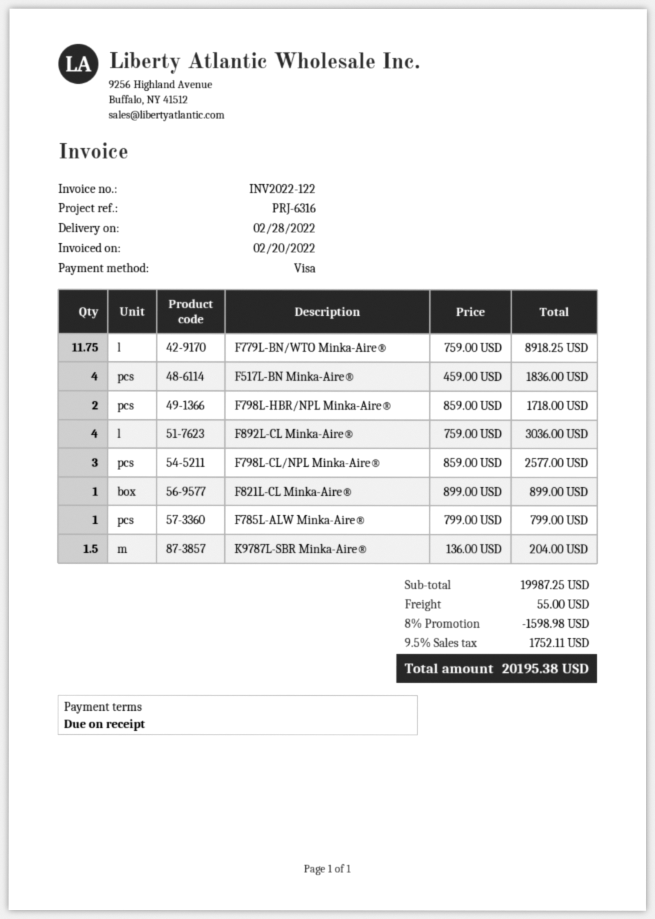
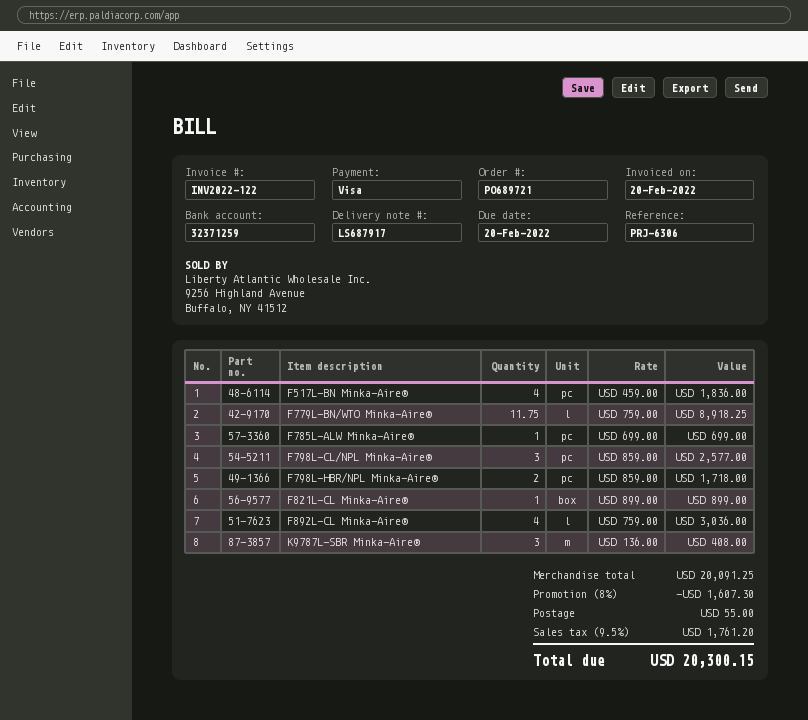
reference: PRJ-6316 -> PRJ-6306
F785L-ALW Minka-Aire®: 1 x 799.00 = 799.00 -> 1 x 699.00 = 699.00
K9787L-SBR Minka-Aire®: 1.5 x 136.00 = 204.00 -> 3 x 136.00 = 408.00
subtotal: 19987.25 -> 20091.25
discount: 8% = 1598.98 -> 8% = 1607.30
tax: 9.5% = 1752.11 -> 9.5% = 1761.20
total: 20195.38 -> 20300.15

